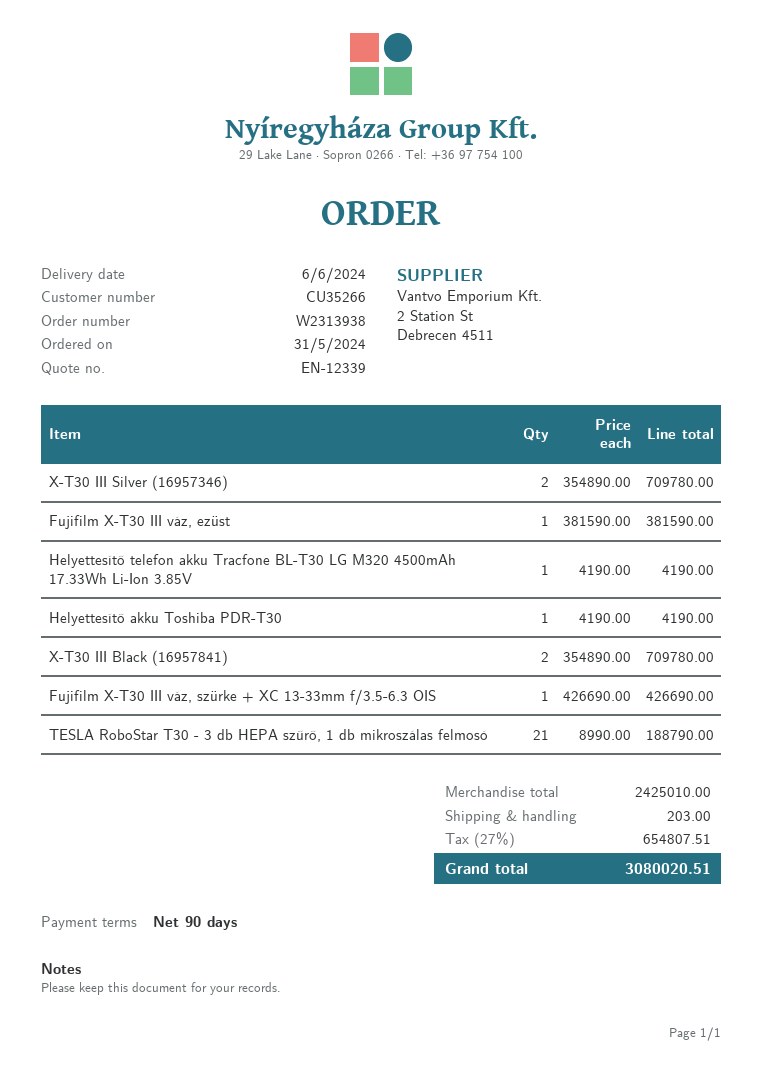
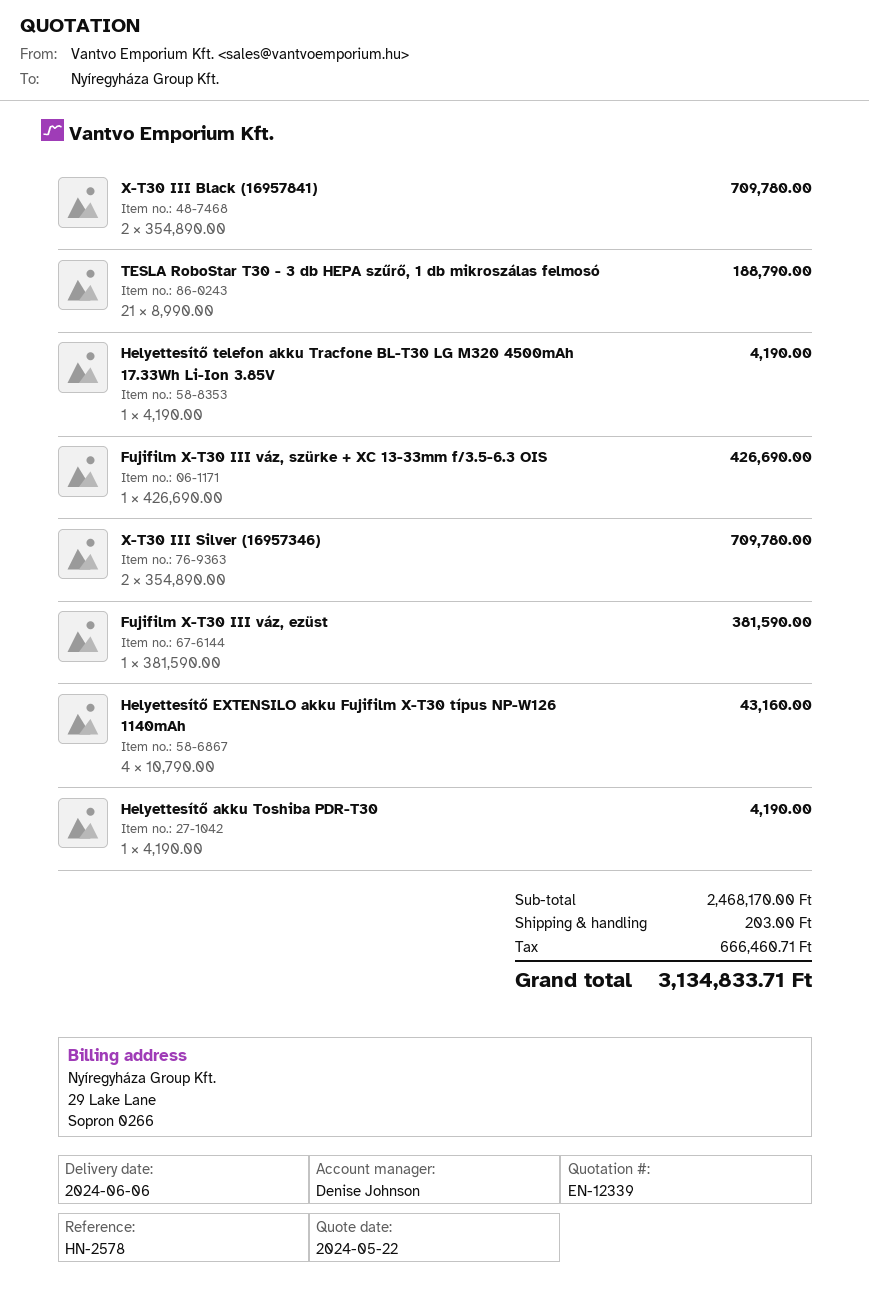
Helyettesítő EXTENSILO akku Fujifilm X-T30 típus NP-W126 1140mAh: none -> 4 x 10790.00 = 43160.00
subtotal: 2425010.00 -> 2468170.00
tax: 654807.51 -> 666460.71
total: 3080020.51 -> 3134833.71

